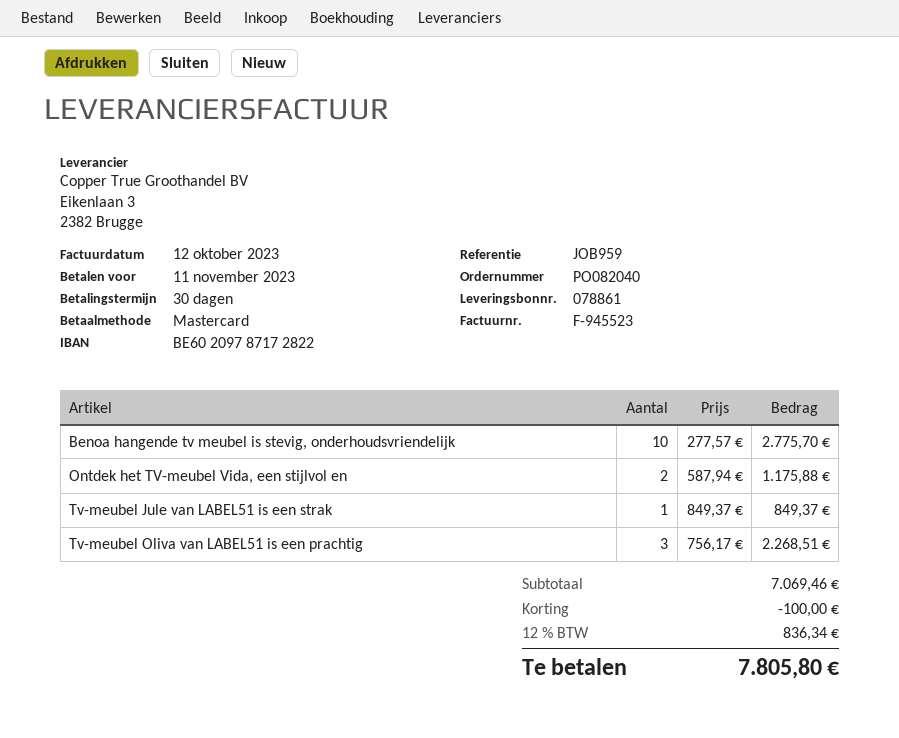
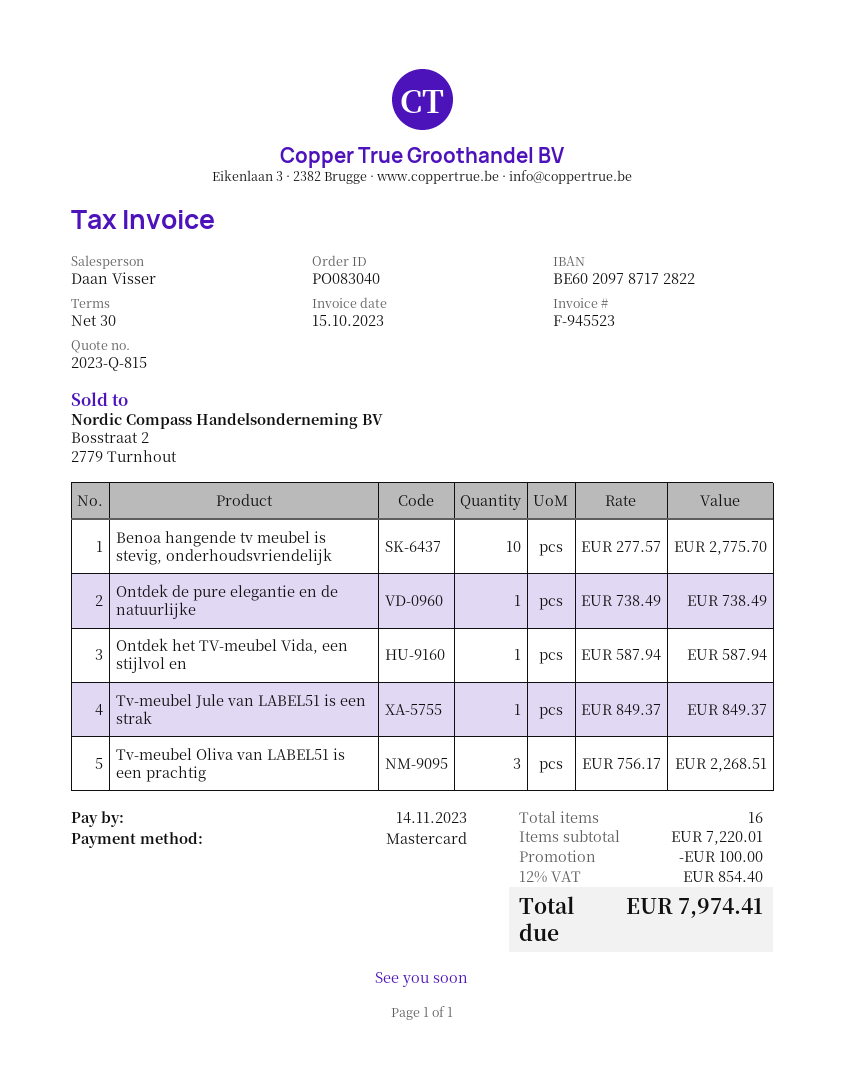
order number: PO082040 -> PO083040
invoice date: 2023-10-12 -> 2023-10-15
due date: 2023-11-11 -> 2023-11-14
Ontdek het TV-meubel Vida, een stijlvol en: 2 x 587.94 = 1175.88 -> 1 x 587.94 = 587.94
Ontdek de pure elegantie en de natuurlijke: none -> 1 x 738.49 = 738.49
subtotal: 7069.46 -> 7220.01
tax: 12% = 836.34 -> 12% = 854.40
total: 7805.80 -> 7974.41

